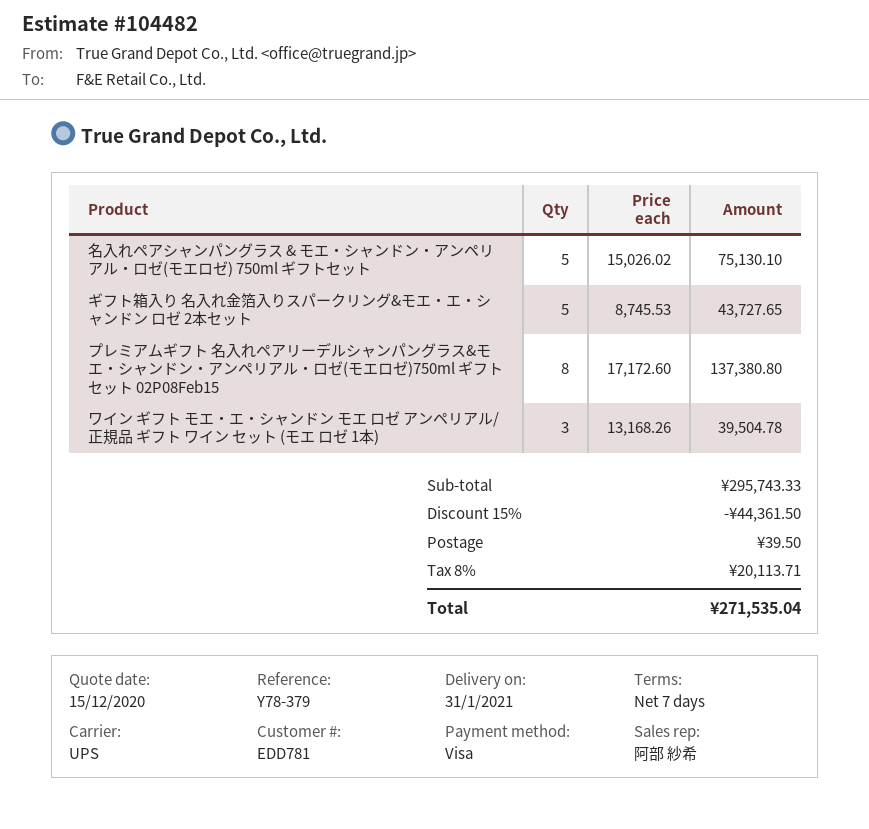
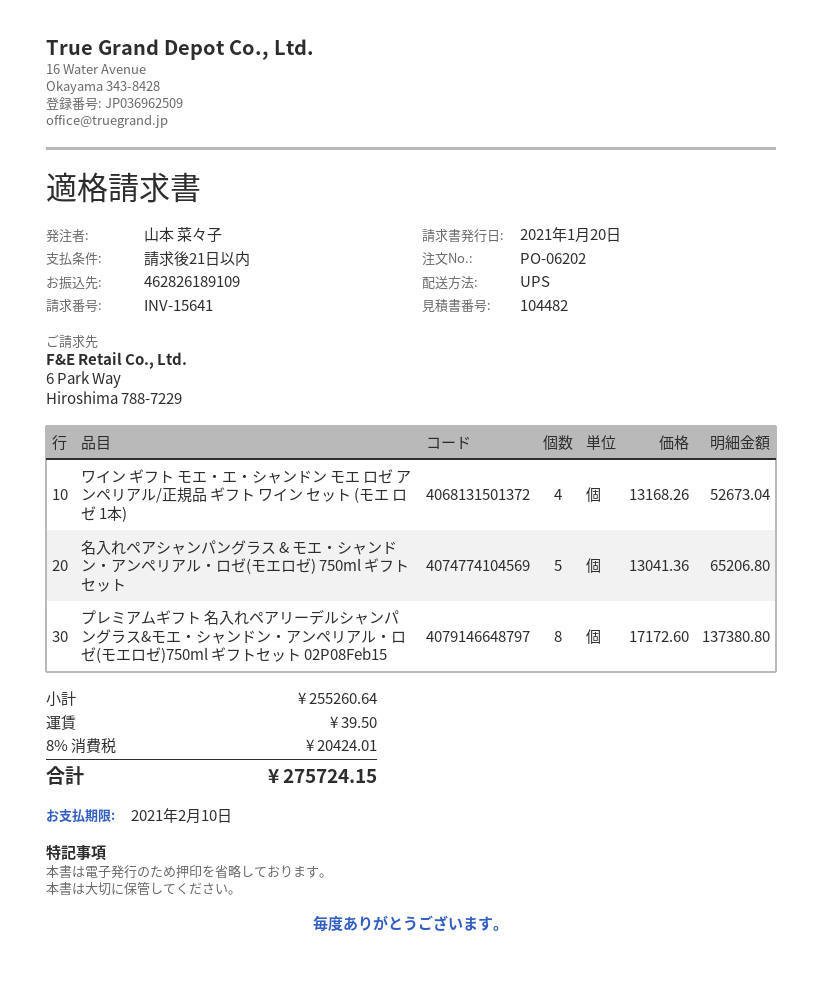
payment terms: 7 days -> 21 days
名入れペアシャンパングラス & モエ・シャンドン・アンペリアル・ロゼ(モエロゼ) 750ml ギフトセット: 5 x 15026.02 = 75130.10 -> 5 x 13041.36 = 65206.80
ギフト箱入り 名入れ金箔入りスパークリング&モエ・エ・シャンドン ロゼ 2本セット: 5 x 8745.53 = 43727.65 -> none
ワイン ギフト モエ・エ・シャンドン モエ ロゼ アンペリアル/正規品 ギフト ワイン セット (モエ ロゼ 1本): 3 x 13168.26 = 39504.78 -> 4 x 13168.26 = 52673.04
subtotal: 295743.33 -> 255260.64
discount: 15% = 44361.50 -> none
tax: 8% = 20113.71 -> 8% = 20424.01
total: 271535.04 -> 275724.15

